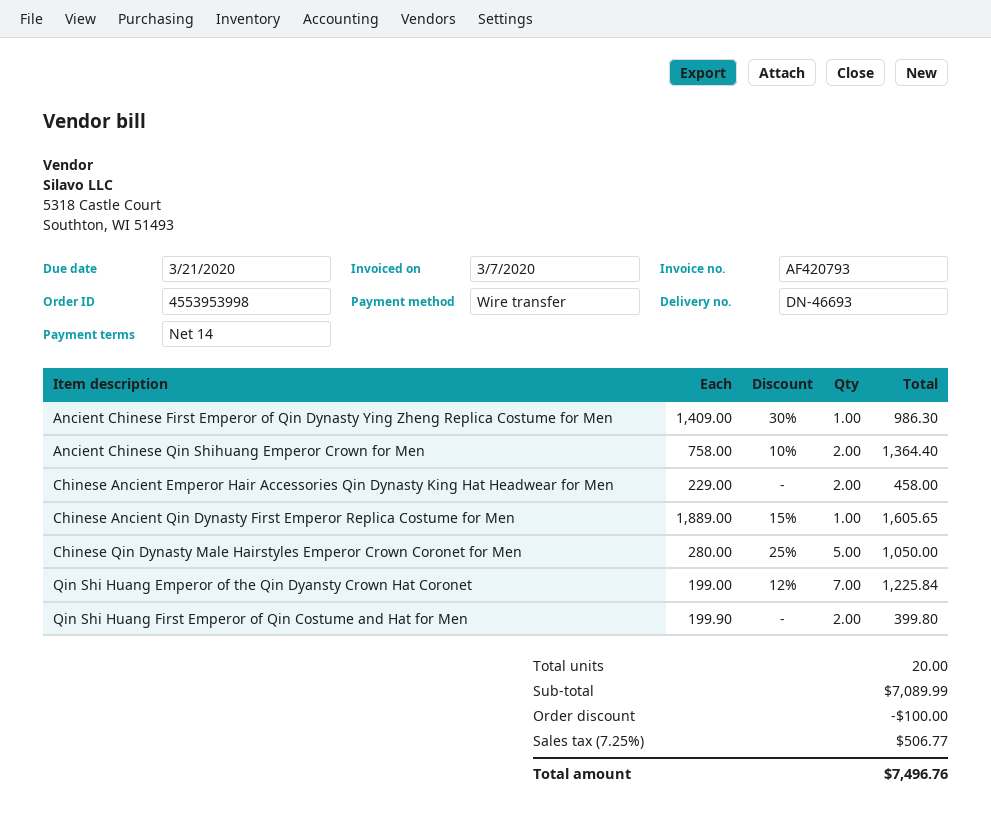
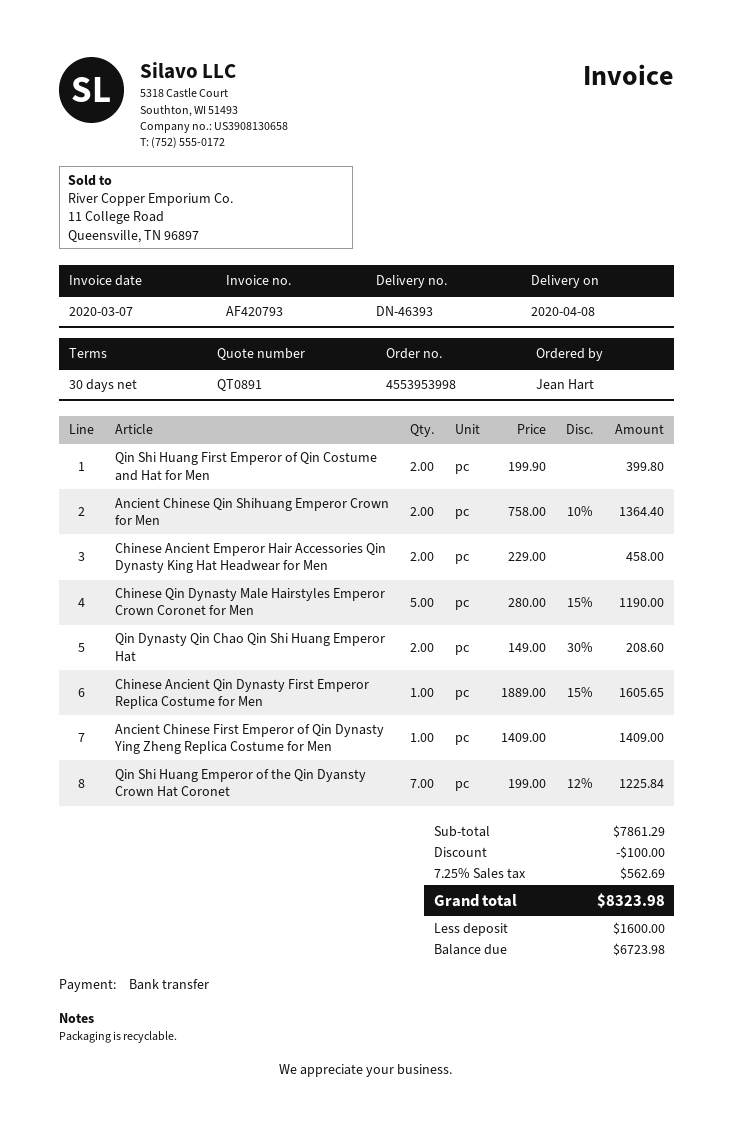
delivery note number: DN-46693 -> DN-46393
payment terms: 14 days -> 30 days
Ancient Chinese First Emperor of Qin Dynasty Ying Zheng Replica Costume for Men: 1 x 1409.00 - 30% = 986.30 -> 1 x 1409.00 = 1409.00
Chinese Qin Dynasty Male Hairstyles Emperor Crown Coronet for Men: 5 x 280.00 - 25% = 1050.00 -> 5 x 280.00 - 15% = 1190.00
Qin Dynasty Qin Chao Qin Shi Huang Emperor Hat: none -> 2 x 149.00 - 30% = 208.60
subtotal: 7089.99 -> 7861.29
tax: 7.25% = 506.77 -> 7.25% = 562.69
total: 7496.76 -> 8323.98

